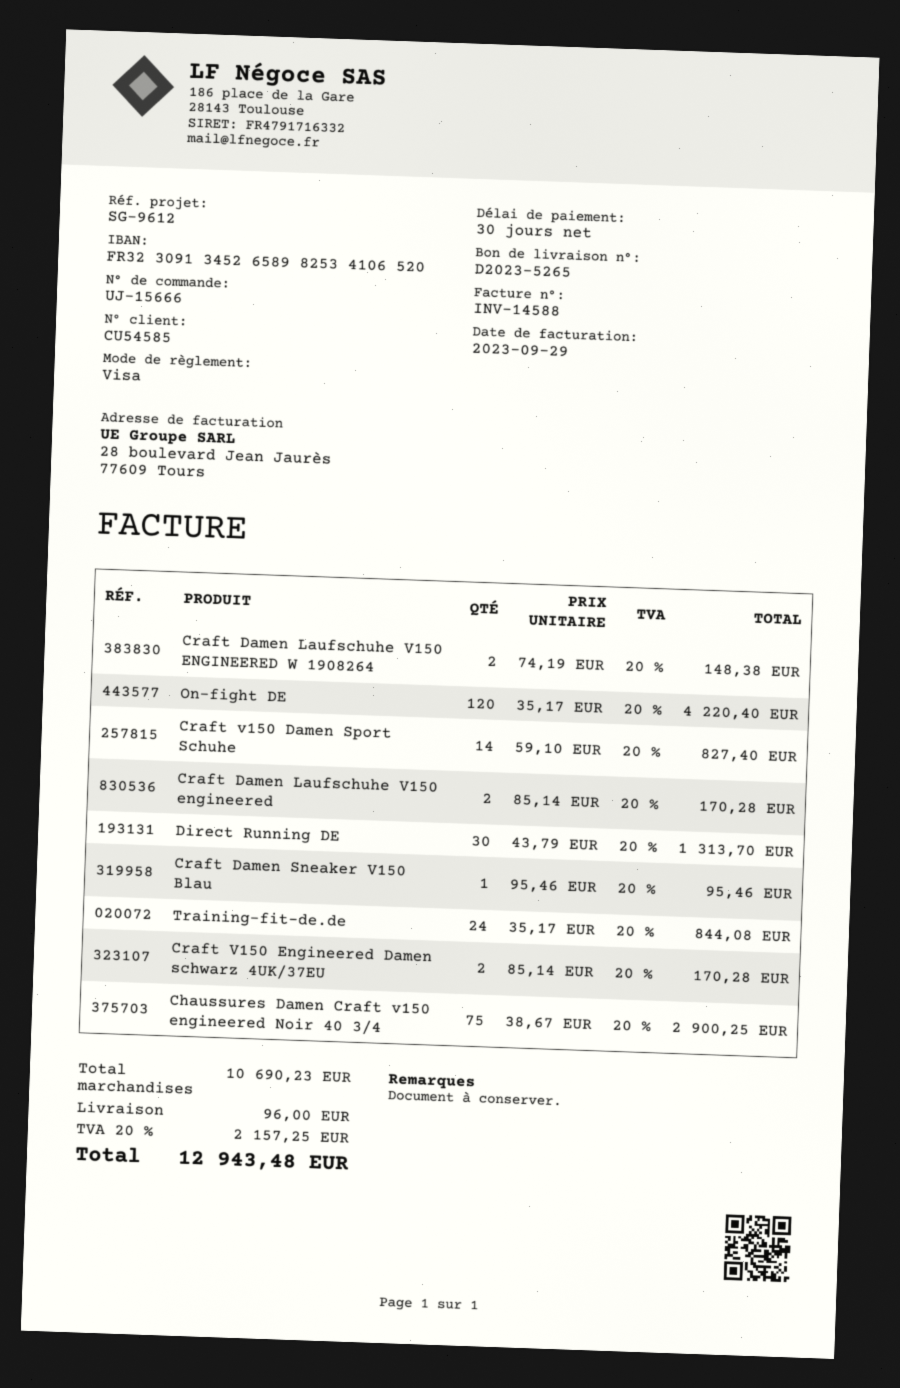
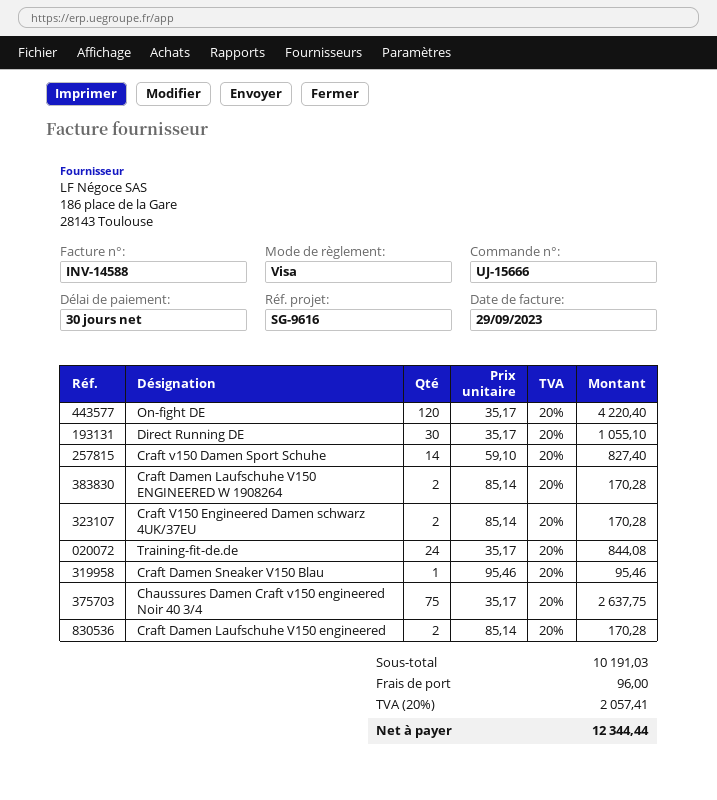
reference: SG-9612 -> SG-9616
Craft Damen Laufschuhe V150 ENGINEERED W 1908264: 2 x 74.19 = 148.38 -> 2 x 85.14 = 170.28
Direct Running DE: 30 x 43.79 = 1313.70 -> 30 x 35.17 = 1055.10
Chaussures Damen Craft v150 engineered Noir 40 3/4: 75 x 38.67 = 2900.25 -> 75 x 35.17 = 2637.75
subtotal: 10690.23 -> 10191.03
tax: 20% = 2157.25 -> 20% = 2057.41
total: 12943.48 -> 12344.44

